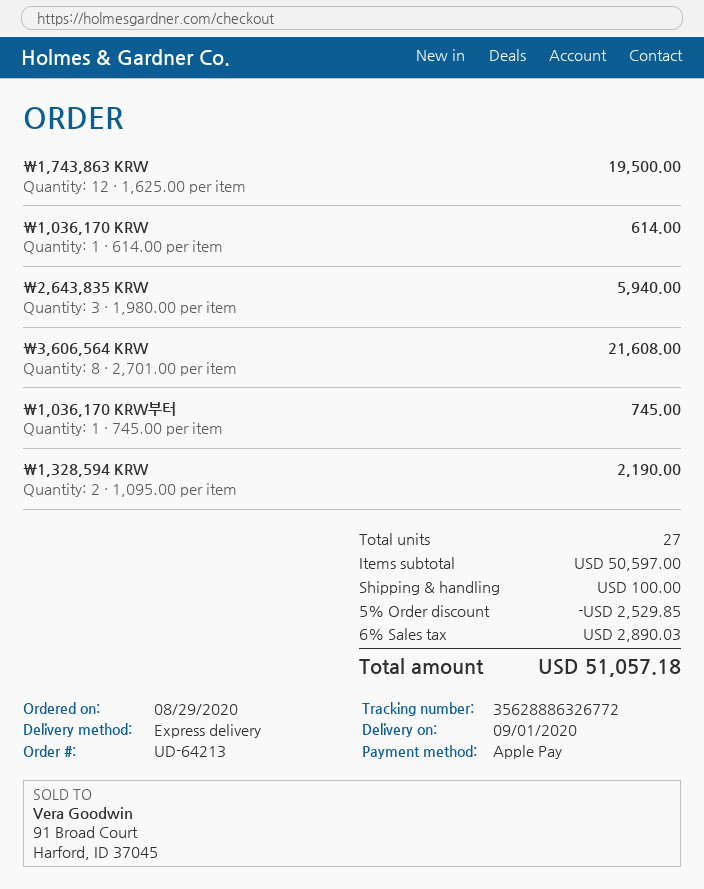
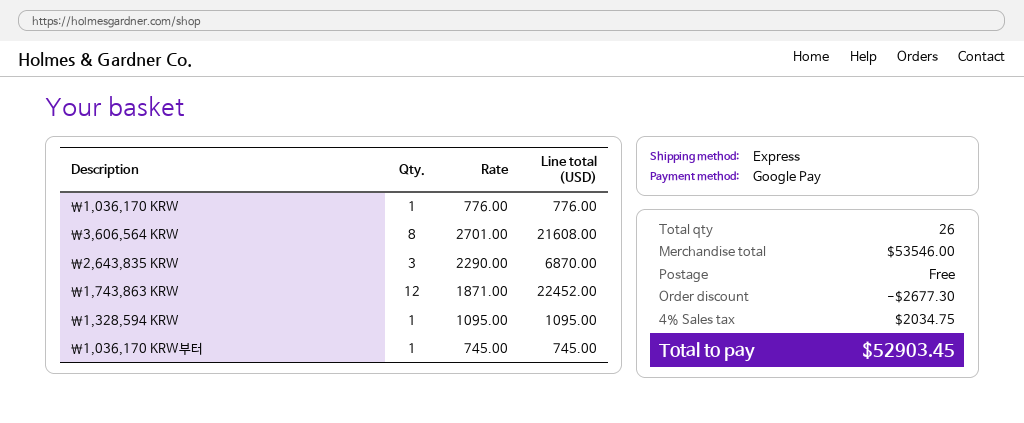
payment method: Apple Pay -> Google Pay
₩1,743,863 KRW: 12 x 1625.00 = 19500.00 -> 12 x 1871.00 = 22452.00
₩1,036,170 KRW: 1 x 614.00 = 614.00 -> 1 x 776.00 = 776.00
₩2,643,835 KRW: 3 x 1980.00 = 5940.00 -> 3 x 2290.00 = 6870.00
₩1,328,594 KRW: 2 x 1095.00 = 2190.00 -> 1 x 1095.00 = 1095.00
total quantity: 27 -> 26
subtotal: 50597.00 -> 53546.00
discount: 2529.85 -> 2677.30
shipping: 100.00 -> 0.00
tax: 6% = 2890.03 -> 4% = 2034.75
total: 51057.18 -> 52903.45

